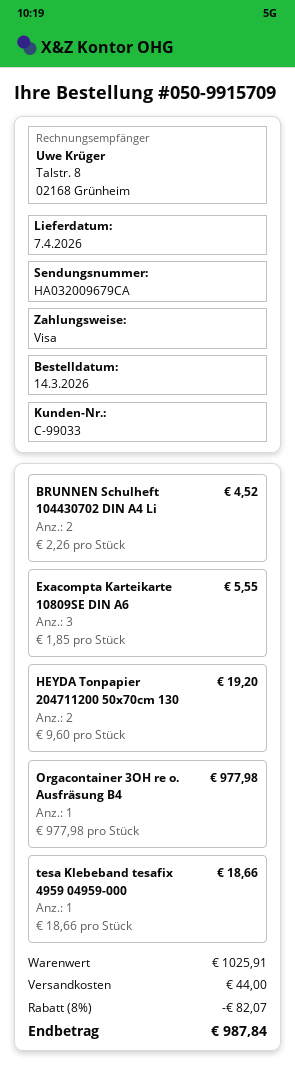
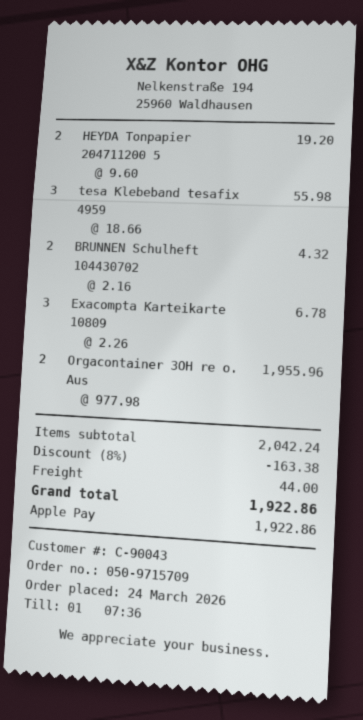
order number: 050-9915709 -> 050-9715709
order date: 2026-03-14 -> 2026-03-24
customer number: C-99033 -> C-90043
payment method: Visa -> Apple Pay
BRUNNEN Schulheft 104430702 DIN A4 Li: 2 x 2.26 = 4.52 -> 2 x 2.16 = 4.32
Exacompta Karteikarte 10809SE DIN A6: 3 x 1.85 = 5.55 -> 3 x 2.26 = 6.78
Orgacontainer 3OH re o. Ausfräsung B4: 1 x 977.98 = 977.98 -> 2 x 977.98 = 1955.96
tesa Klebeband tesafix 4959 04959-000: 1 x 18.66 = 18.66 -> 3 x 18.66 = 55.98
subtotal: 1025.91 -> 2042.24
discount: 8% = 82.07 -> 8% = 163.38
total: 987.84 -> 1922.86

